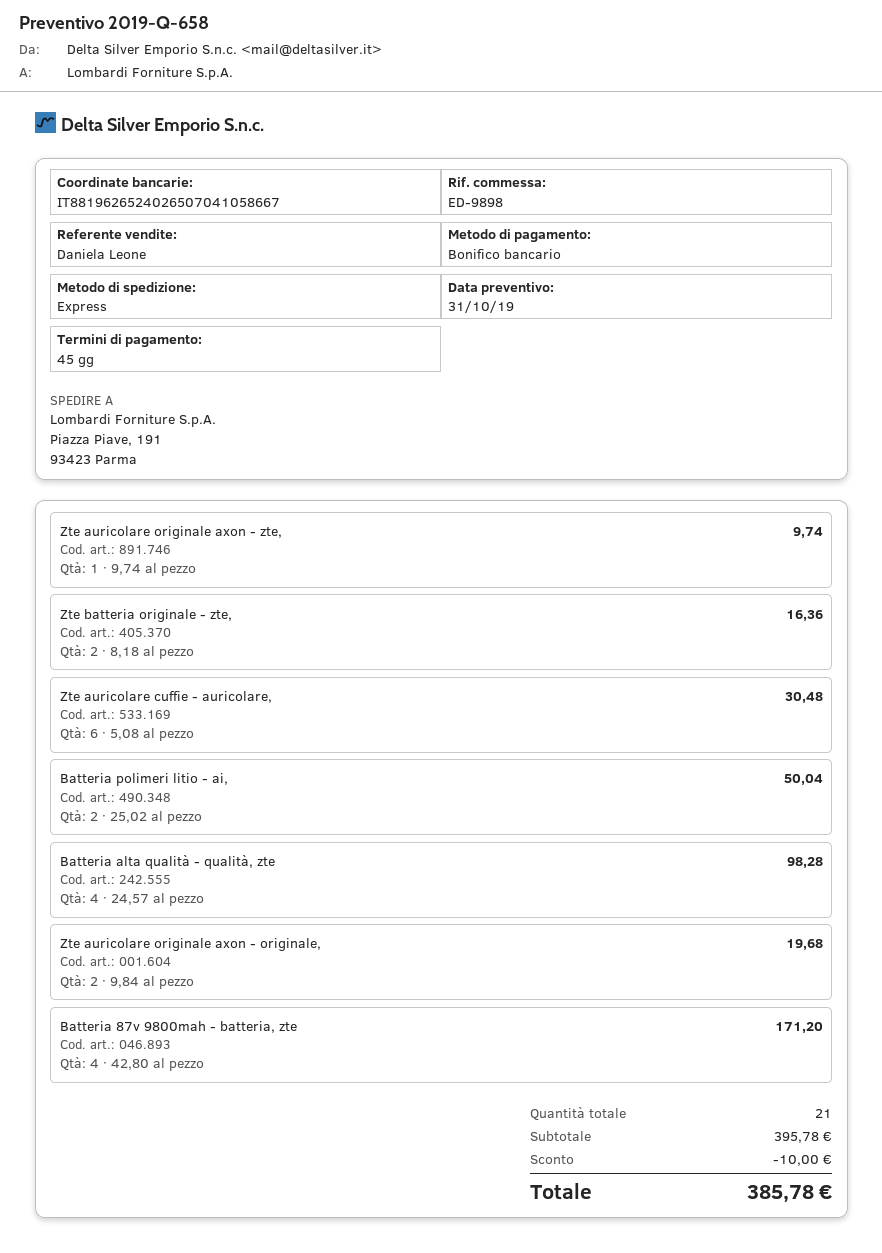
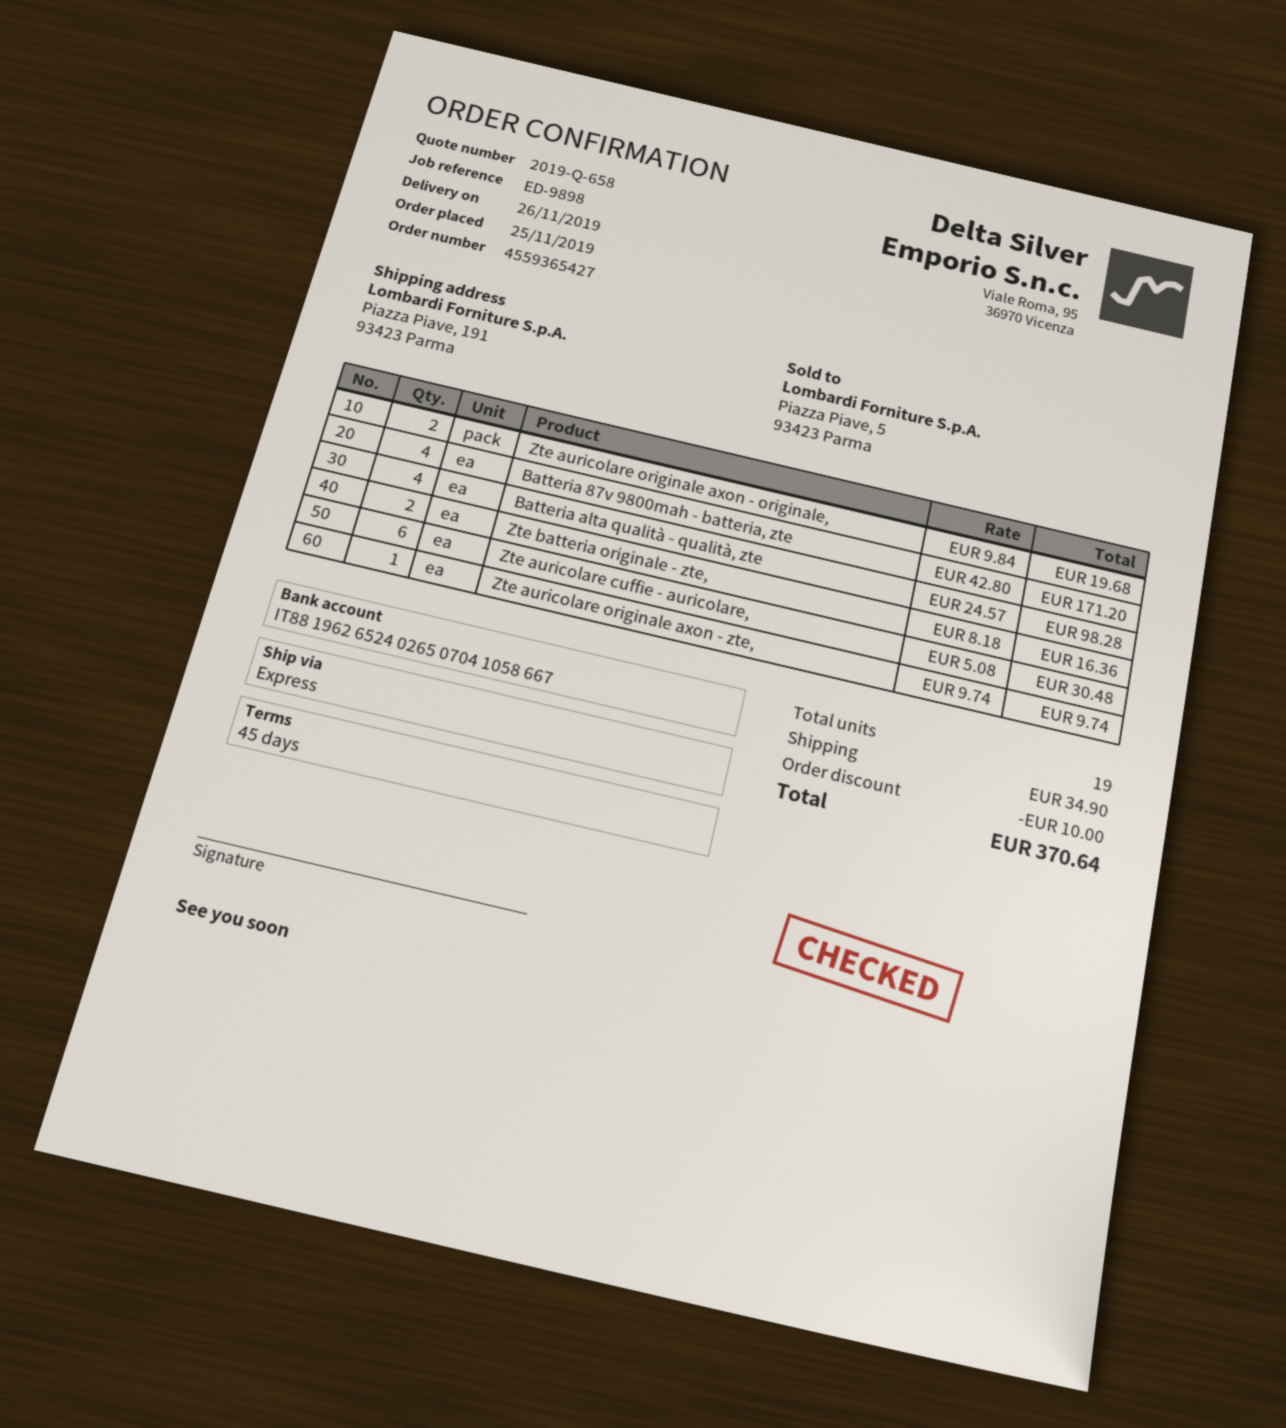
Batteria polimeri litio - ai,: 2 x 25.02 = 50.04 -> none
total quantity: 21 -> 19
shipping: none -> 34.90
total: 385.78 -> 370.64

